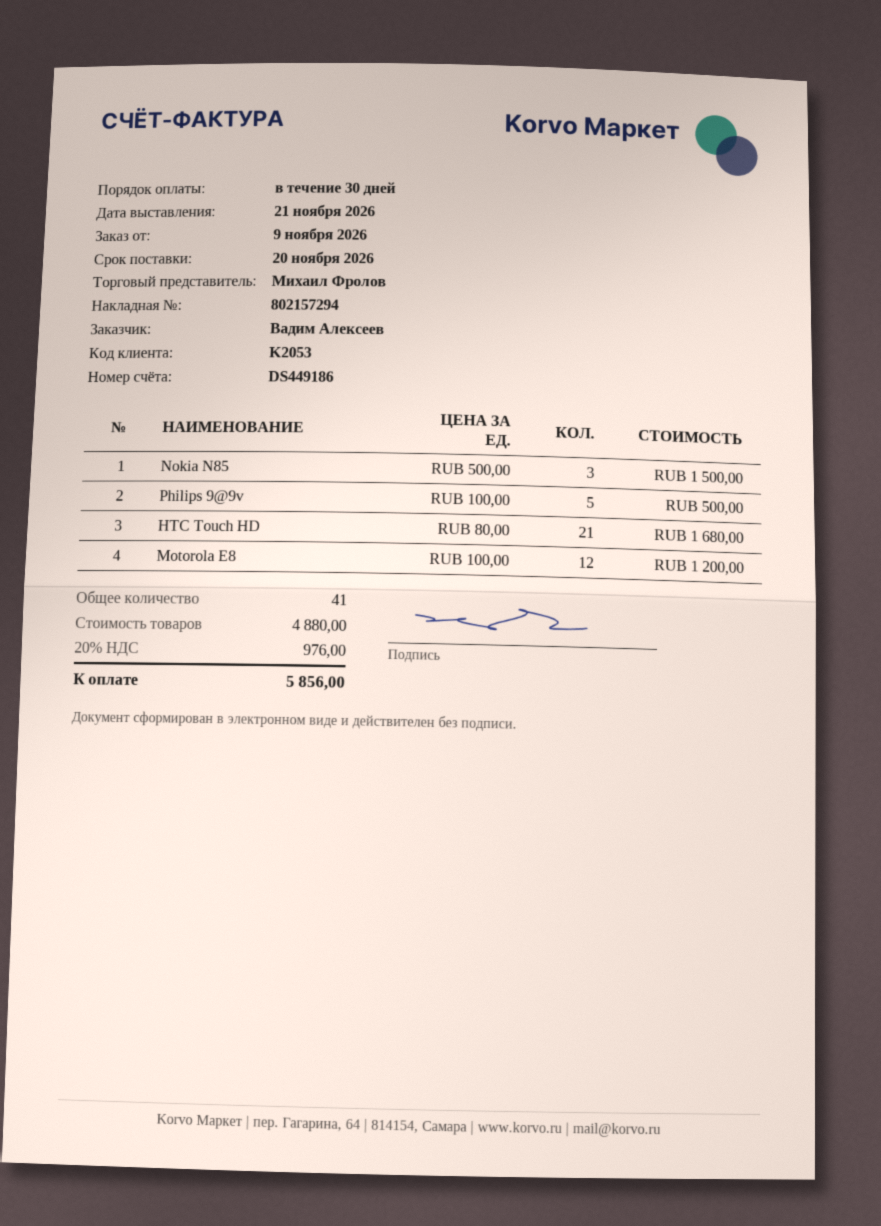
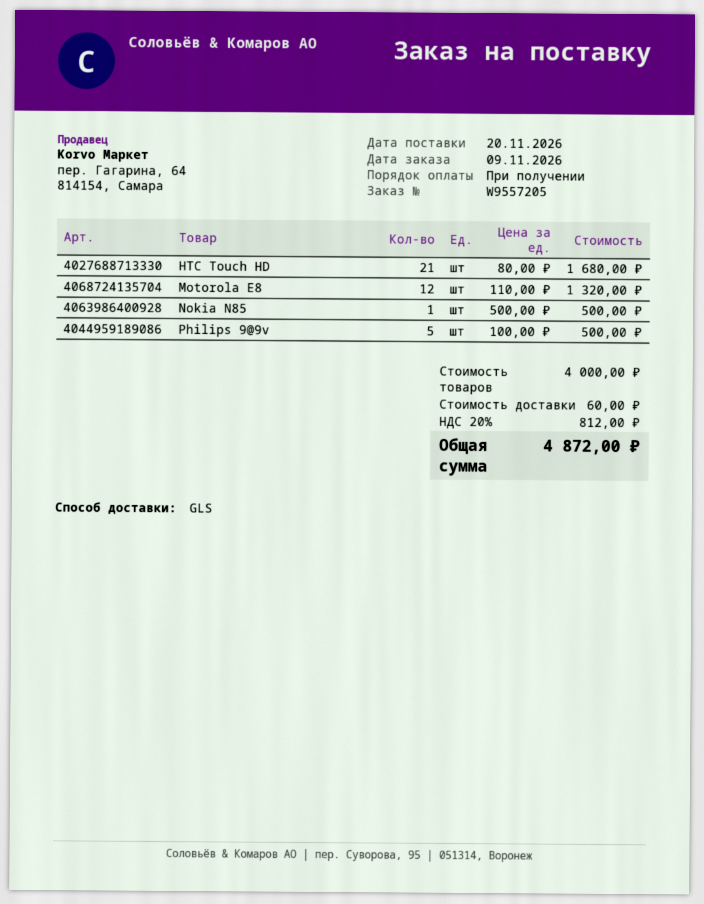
payment terms: 30 days -> on receipt
Nokia N85: 3 x 500.00 = 1500.00 -> 1 x 500.00 = 500.00
Motorola E8: 12 x 100.00 = 1200.00 -> 12 x 110.00 = 1320.00
subtotal: 4880.00 -> 4000.00
shipping: none -> 60.00
tax: 20% = 976.00 -> 20% = 812.00
total: 5856.00 -> 4872.00

